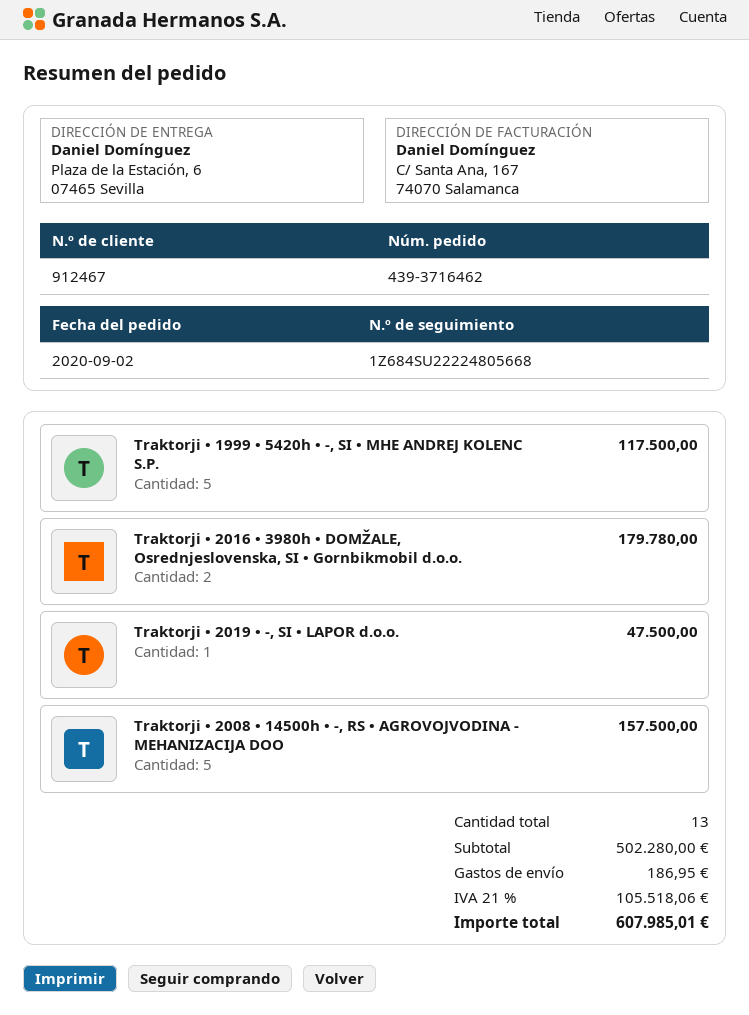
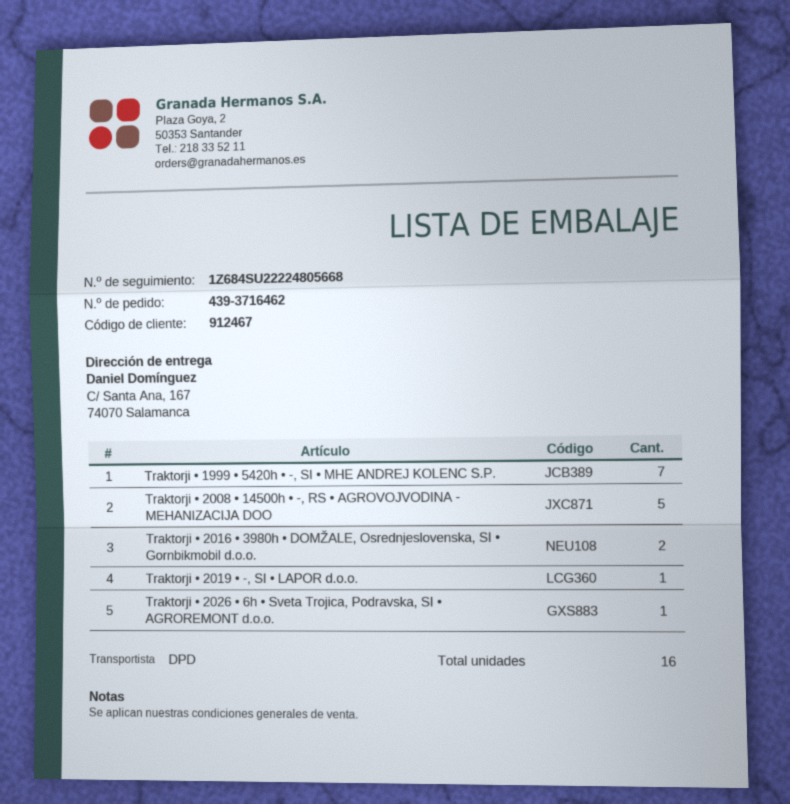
ship to: Plaza de la Estación, 6, 07465 Sevilla -> C/ Santa Ana, 167, 74070 Salamanca
Traktorji • 1999 • 5420h • -, SI • MHE ANDREJ KOLENC S.P.: 5 -> 7
Traktorji • 2026 • 6h • Sveta Trojica, Podravska, SI • AGROREMONT d.o.o.: none -> 1
total quantity: 13 -> 16

